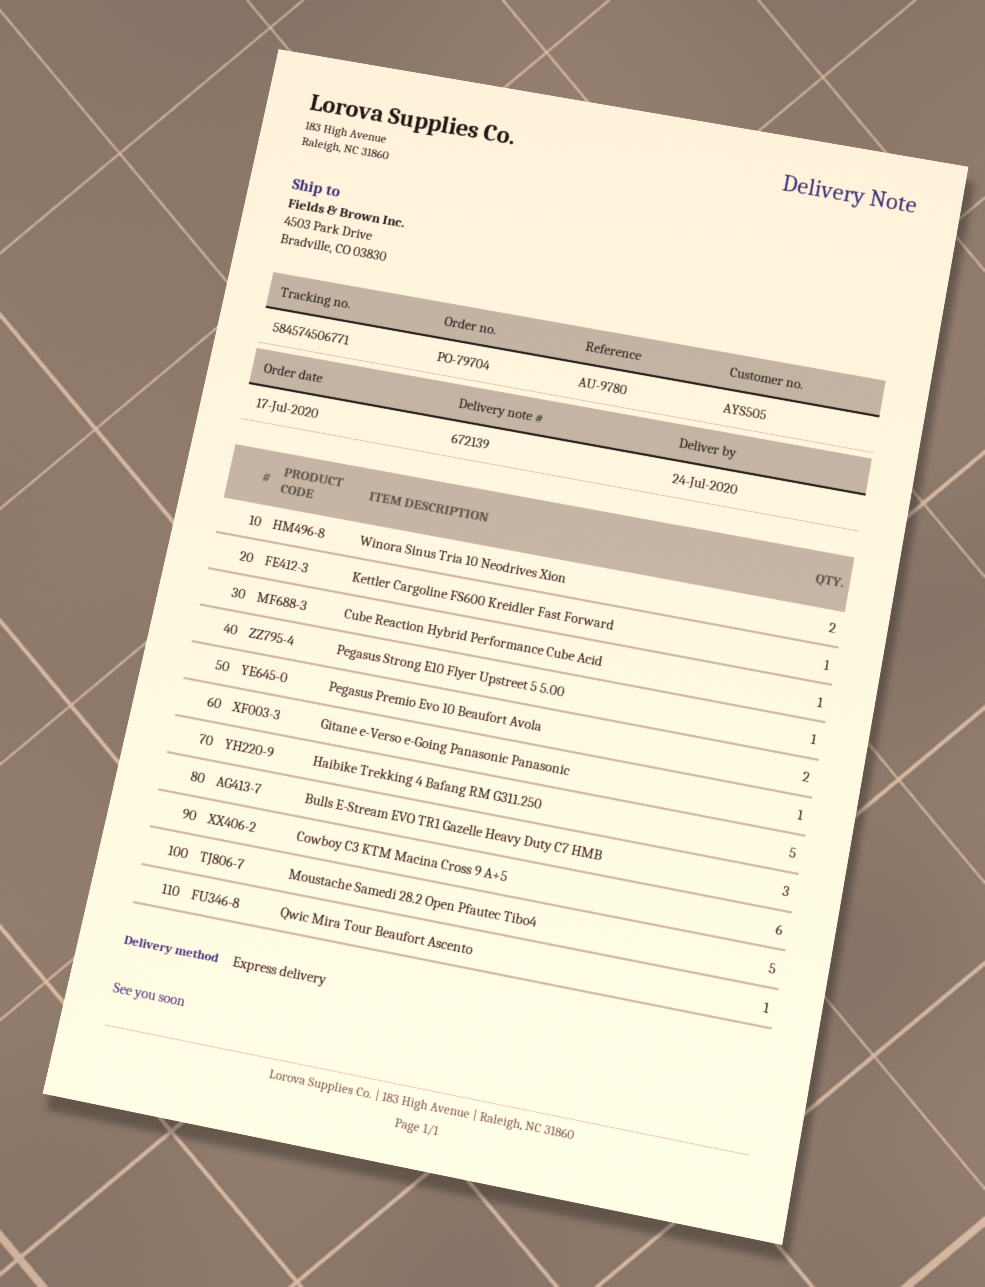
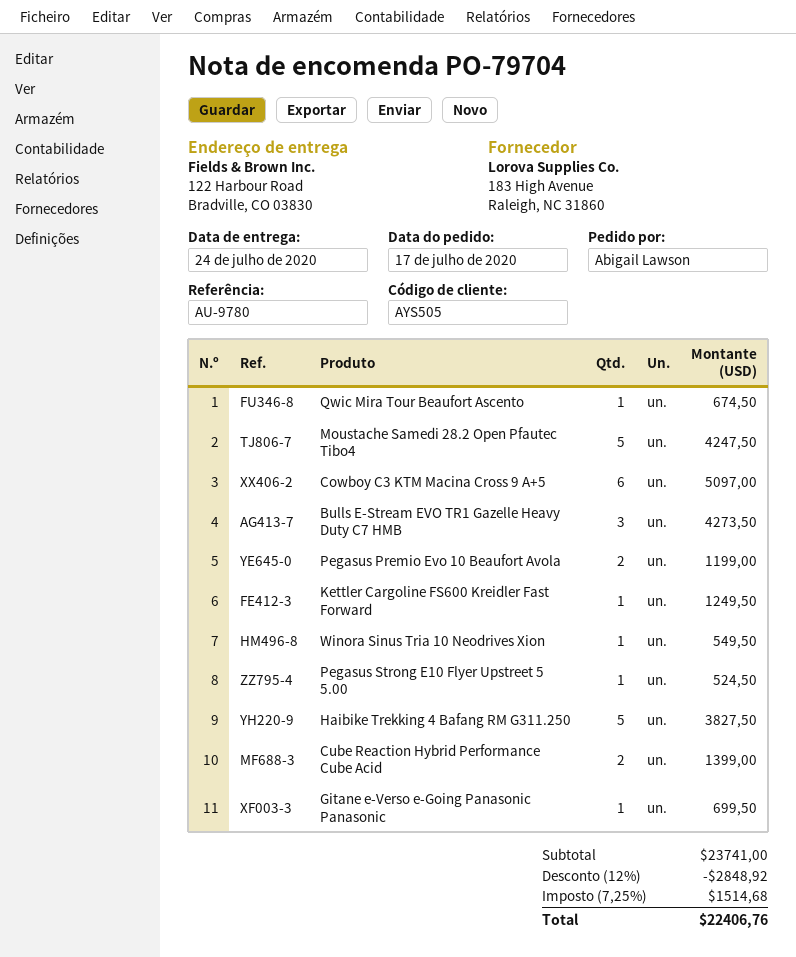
ship to: 4503 Park Drive, Bradville, CO 03830 -> 122 Harbour Road, Bradville, CO 03830
Winora Sinus Tria 10 Neodrives Xion: 2 -> 1
Cube Reaction Hybrid Performance Cube Acid: 1 -> 2

